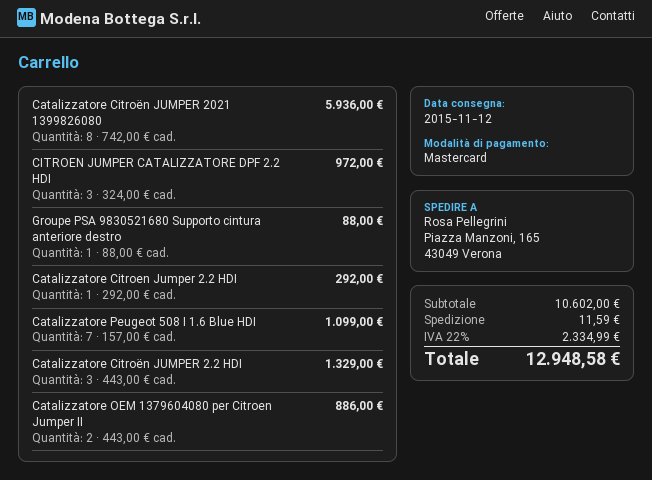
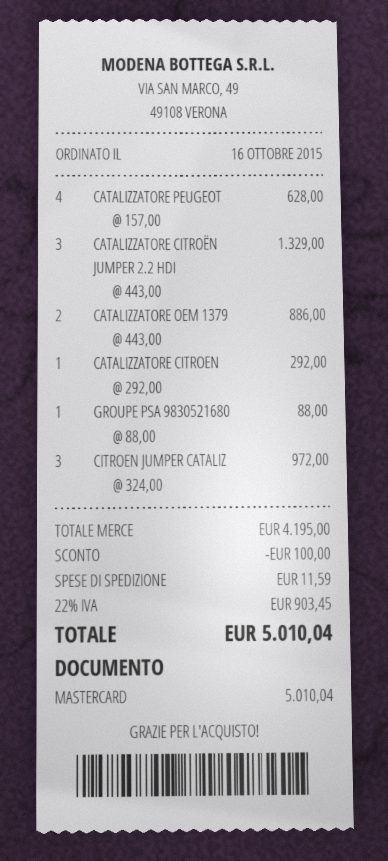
Catalizzatore Citroën JUMPER 2021 1399826080: 8 x 742.00 = 5936.00 -> none
Catalizzatore Peugeot 508 I 1.6 Blue HDI: 7 x 157.00 = 1099.00 -> 4 x 157.00 = 628.00
subtotal: 10602.00 -> 4195.00
discount: none -> 100.00
tax: 22% = 2334.99 -> 22% = 903.45
total: 12948.58 -> 5010.04

